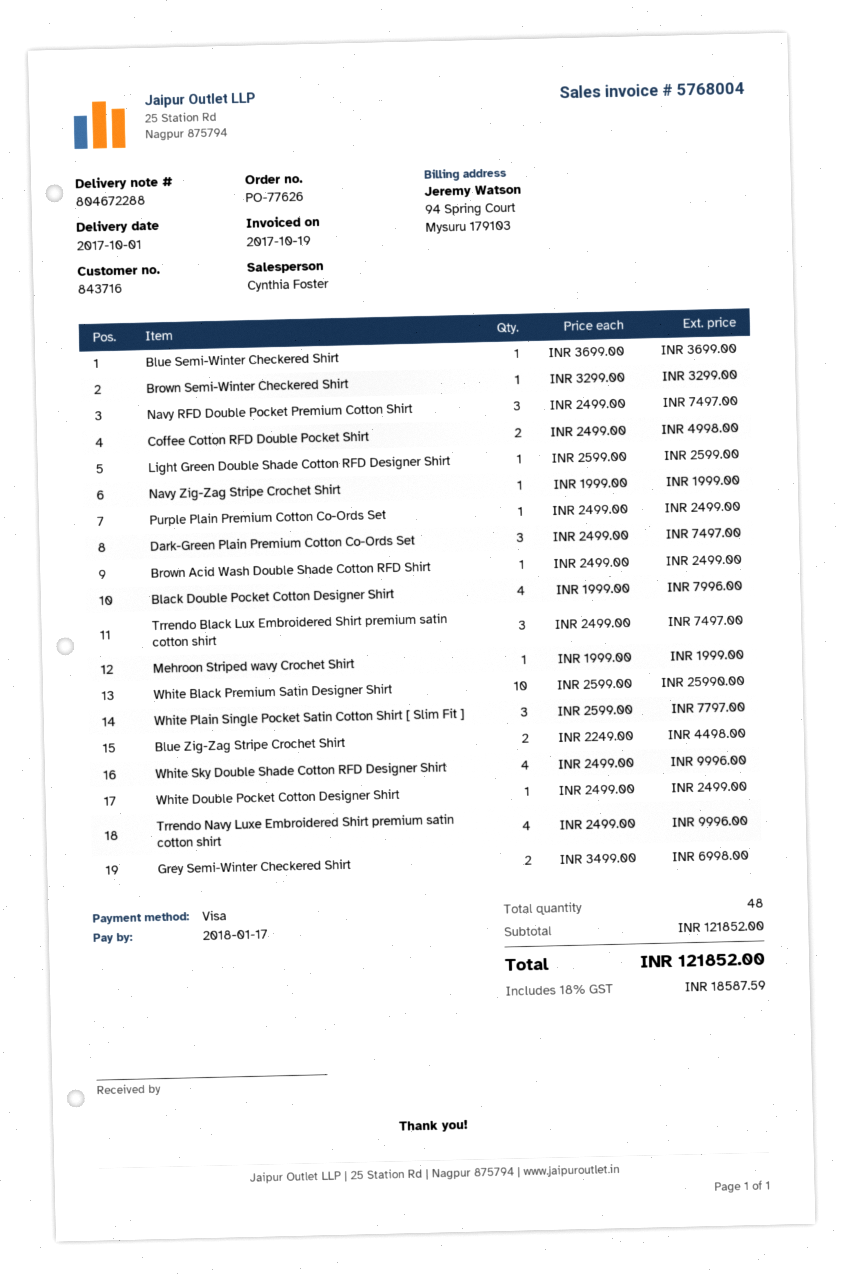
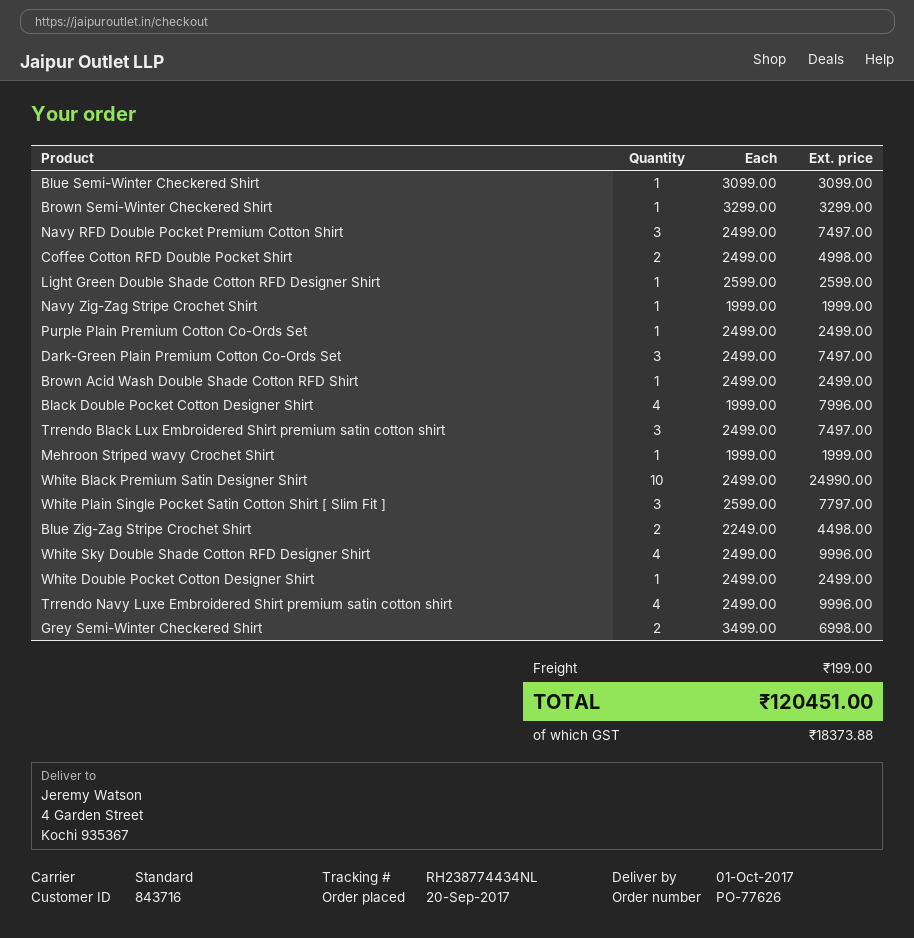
Blue Semi-Winter Checkered Shirt: 1 x 3699.00 = 3699.00 -> 1 x 3099.00 = 3099.00
White Black Premium Satin Designer Shirt: 10 x 2599.00 = 25990.00 -> 10 x 2499.00 = 24990.00
shipping: none -> 199.00
tax: 18587.59 -> 18373.88
total: 121852.00 -> 120451.00

